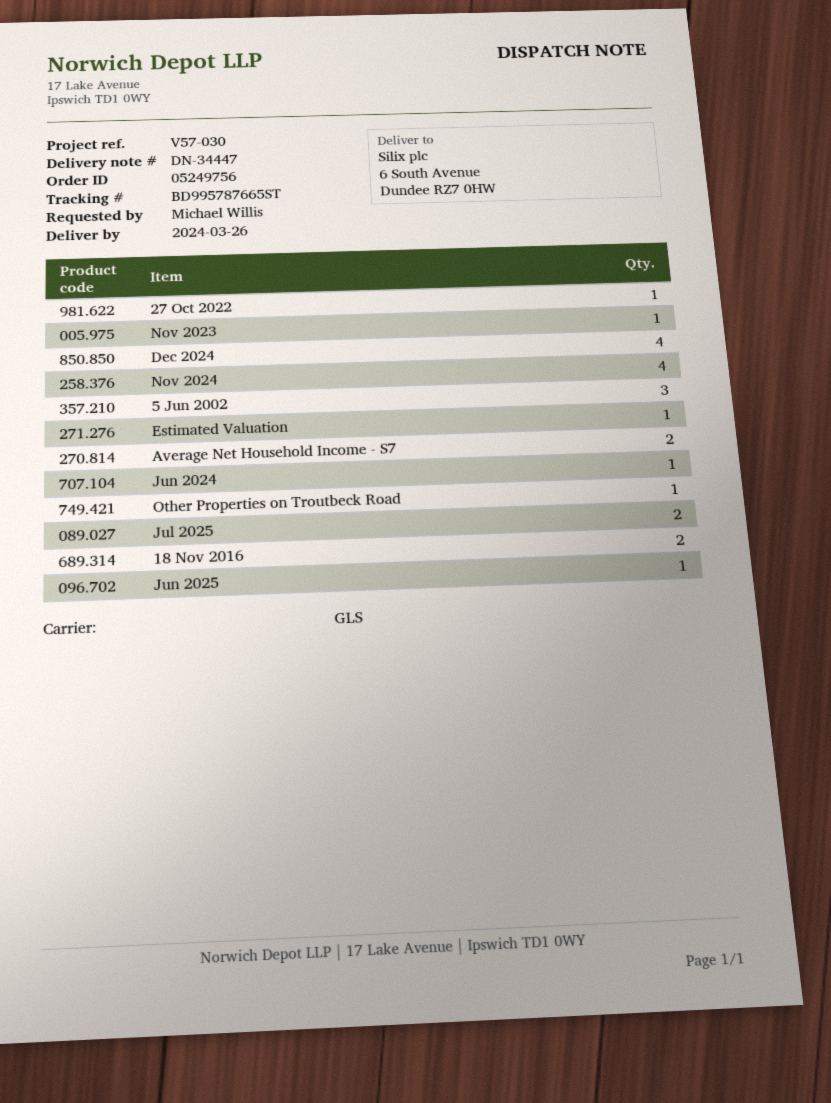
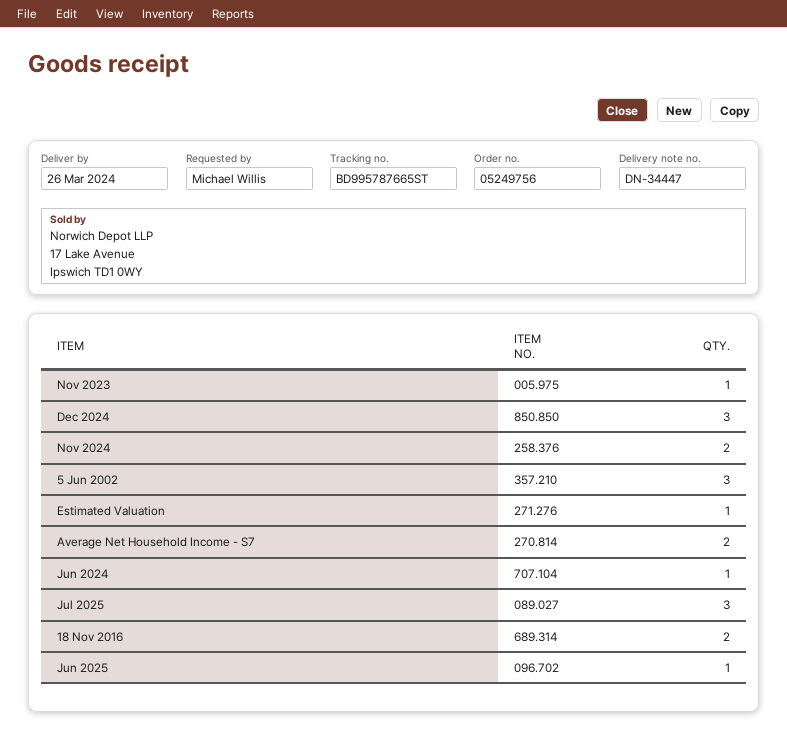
27 Oct 2022: 1 -> none
Dec 2024: 4 -> 3
Nov 2024: 4 -> 2
Other Properties on Troutbeck Road: 1 -> none
Jul 2025: 2 -> 3

